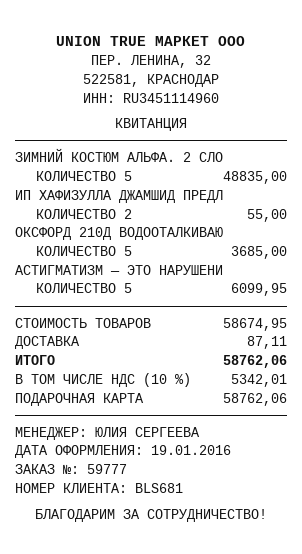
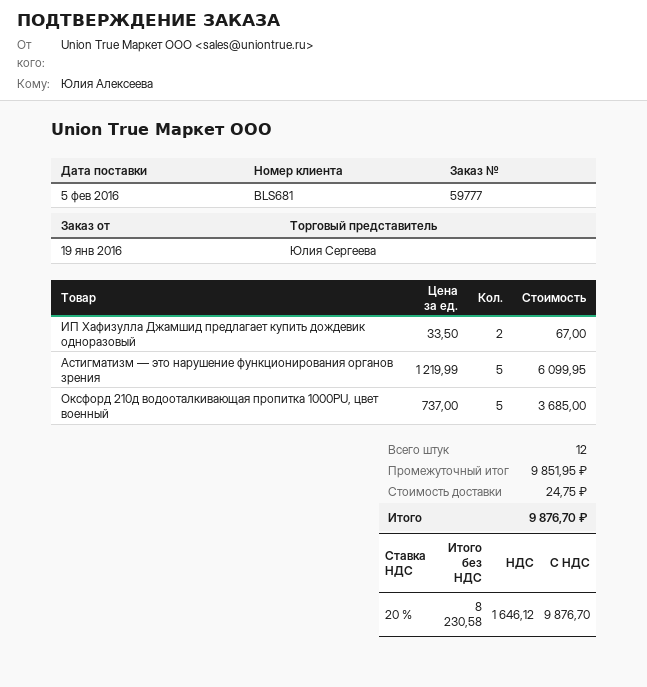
ЗИМНИЙ КОСТЮМ АЛЬФА. 2 СЛО: 5 for 48835.00 -> none
ИП ХАФИЗУЛЛА ДЖАМШИД ПРЕДЛ: 2 for 55.00 -> 2 for 67.00
subtotal: 58674.95 -> 9851.95
shipping: 87.11 -> 24.75
tax: 10% = 5342.01 -> 20% = 1646.12
total: 58762.06 -> 9876.70

